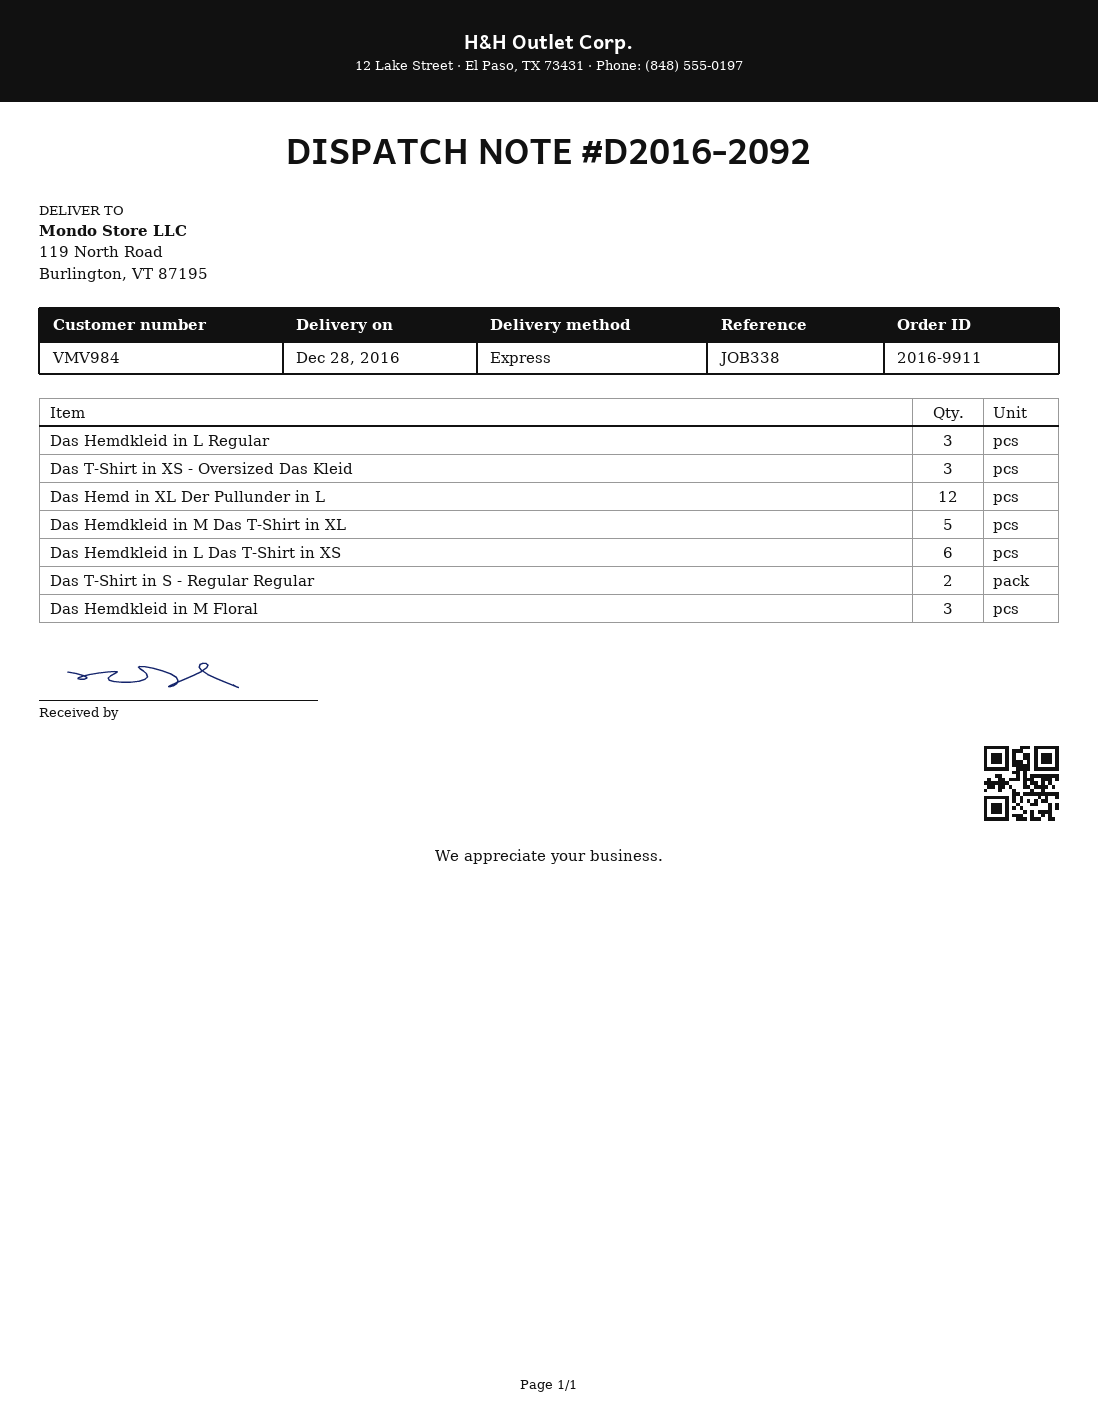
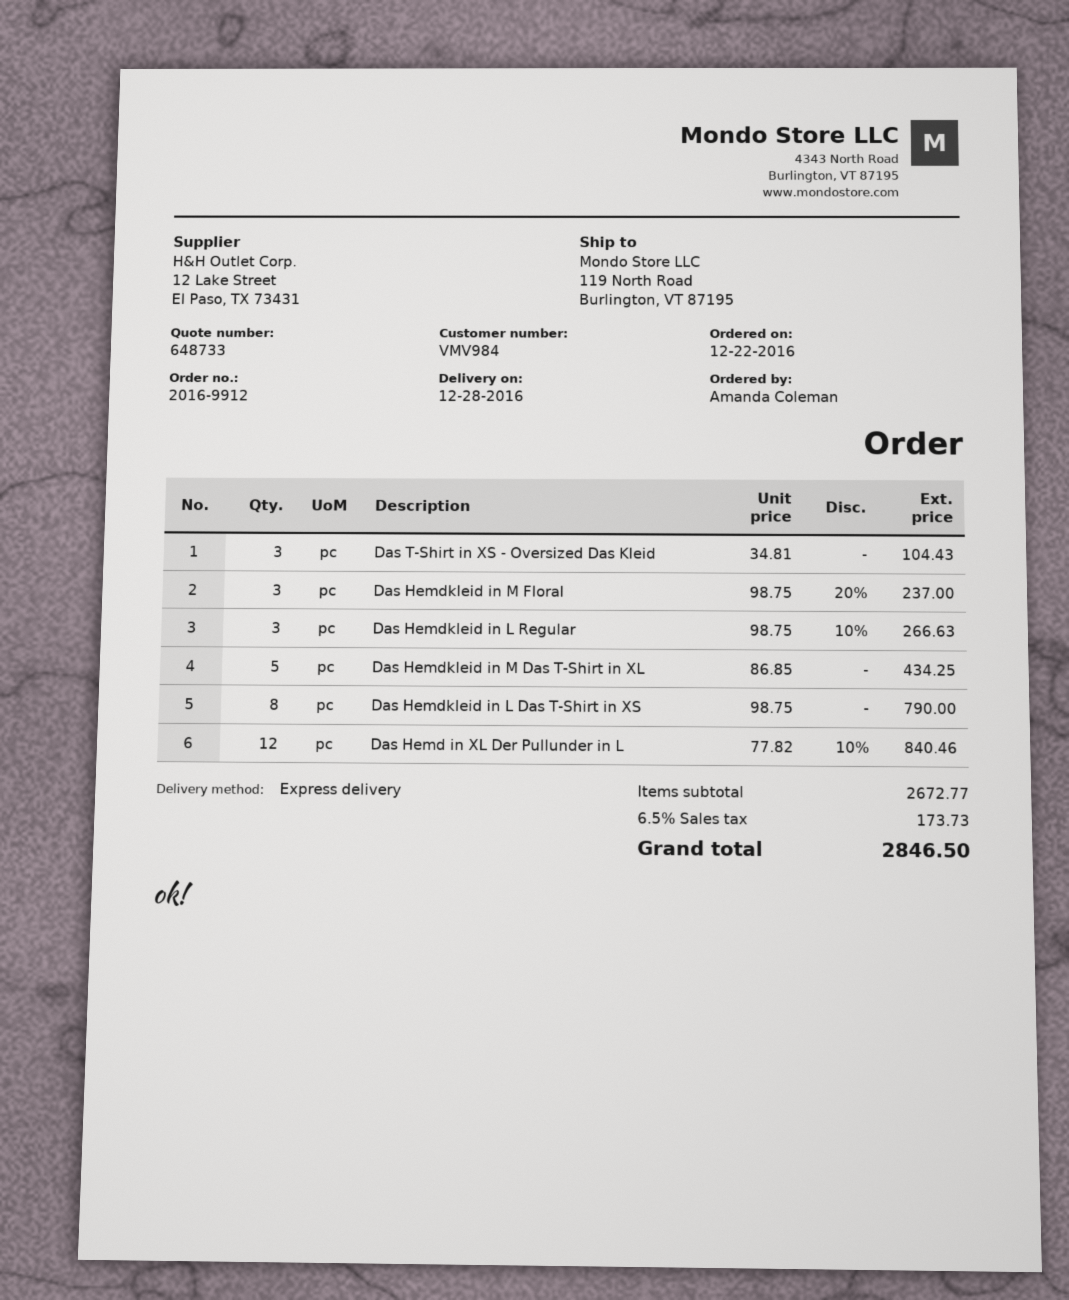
order number: 2016-9911 -> 2016-9912
Das Hemdkleid in L Das T-Shirt in XS: 6 -> 8
Das T-Shirt in S - Regular Regular: 2 -> none

